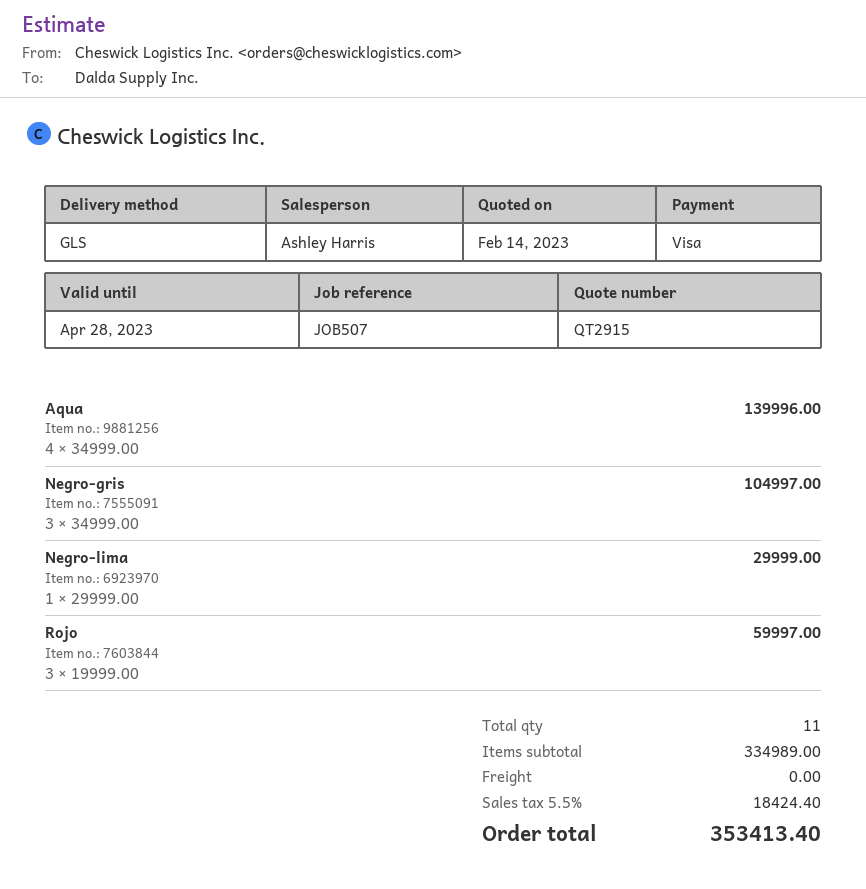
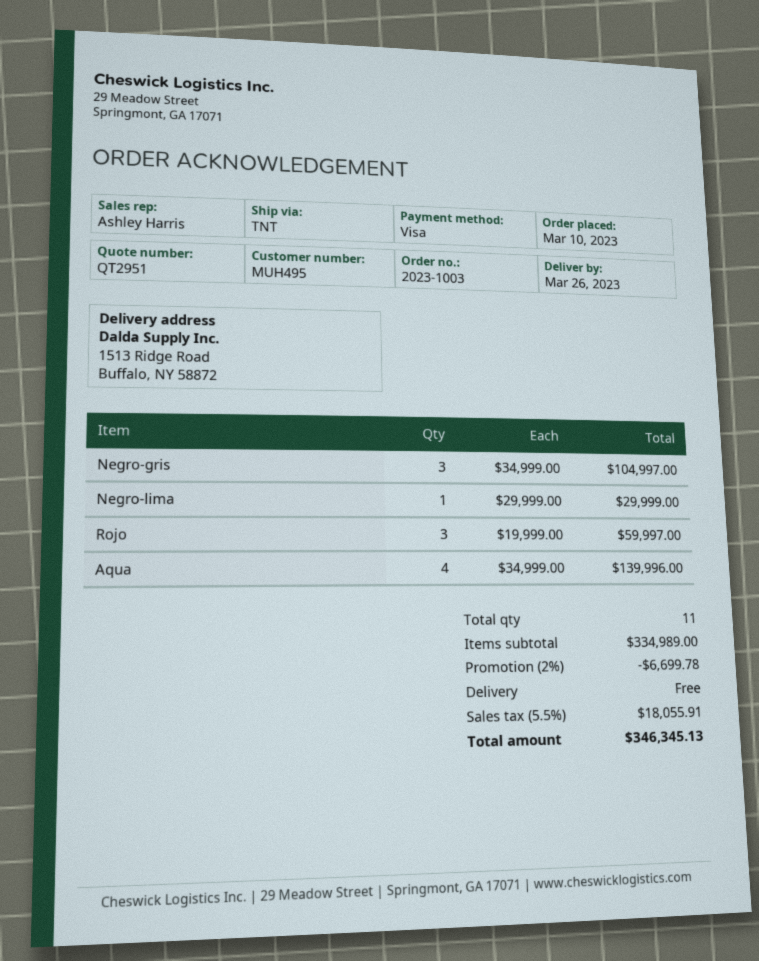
quote number: QT2915 -> QT2951
shipping method: GLS -> TNT
discount: none -> 2% = 6699.78
tax: 5.5% = 18424.40 -> 5.5% = 18055.91
total: 353413.40 -> 346345.13

